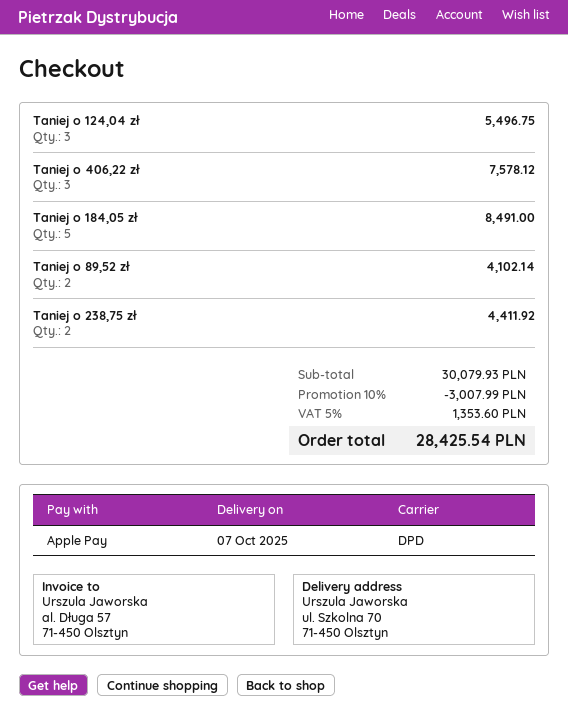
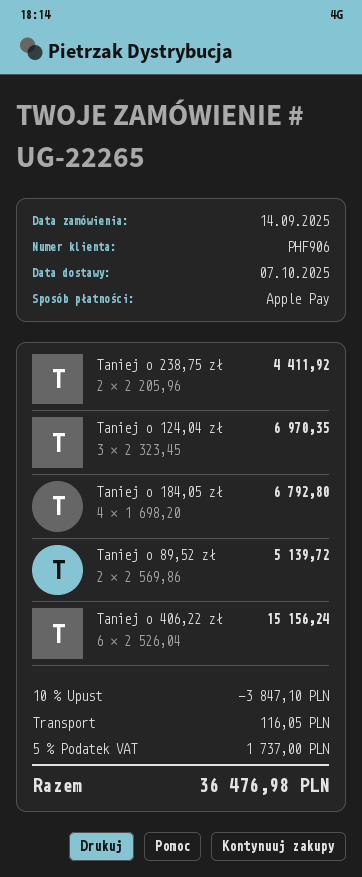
Taniej o 124,04 zł: 3 for 5496.75 -> 3 for 6970.35
Taniej o 406,22 zł: 3 for 7578.12 -> 6 for 15156.24
Taniej o 184,05 zł: 5 for 8491.00 -> 4 for 6792.80
Taniej o 89,52 zł: 2 for 4102.14 -> 2 for 5139.72
discount: 10% = 3007.99 -> 10% = 3847.10
shipping: none -> 116.05
tax: 5% = 1353.60 -> 5% = 1737.00
total: 28425.54 -> 36476.98

